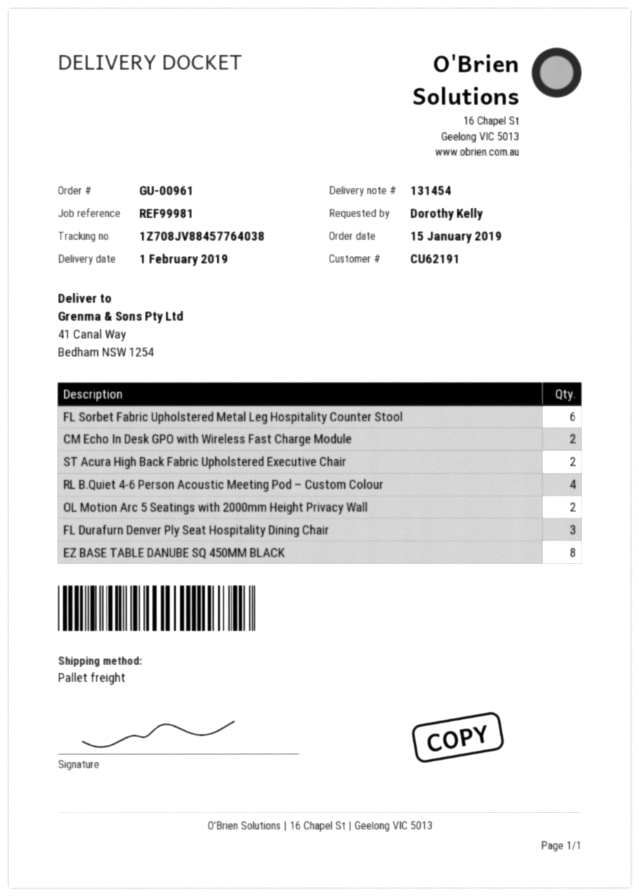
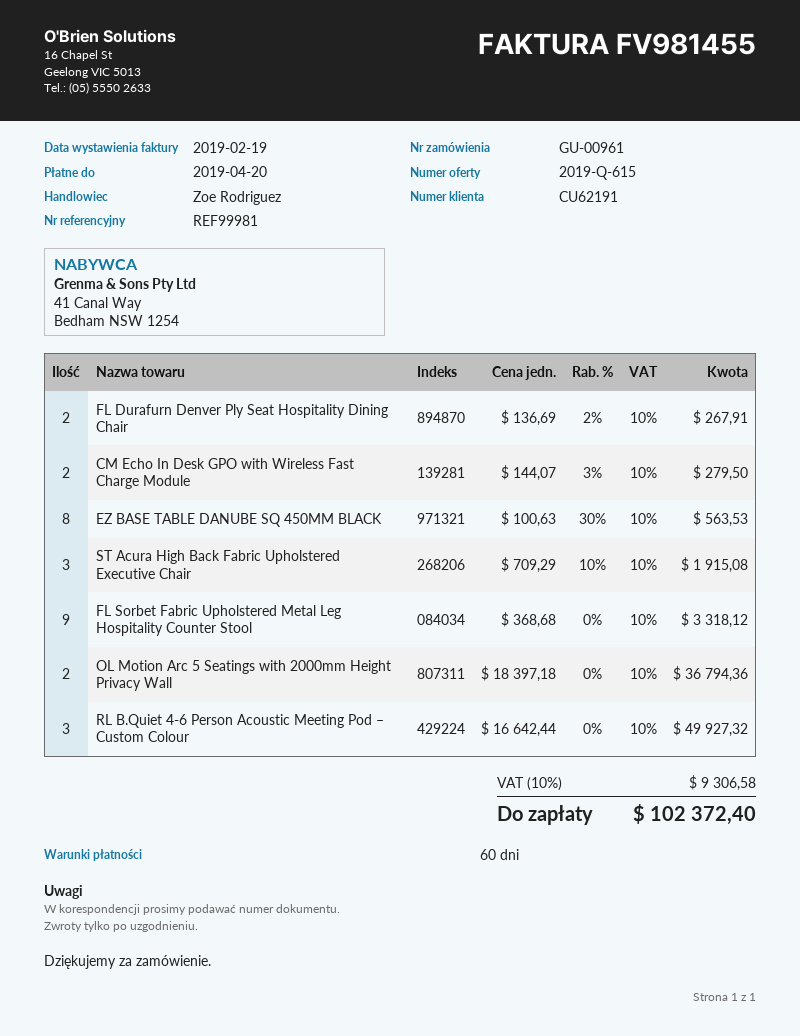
FL Sorbet Fabric Upholstered Metal Leg Hospitality Counter Stool: 6 -> 9
ST Acura High Back Fabric Upholstered Executive Chair: 2 -> 3
RL B.Quiet 4-6 Person Acoustic Meeting Pod – Custom Colour: 4 -> 3
FL Durafurn Denver Ply Seat Hospitality Dining Chair: 3 -> 2

